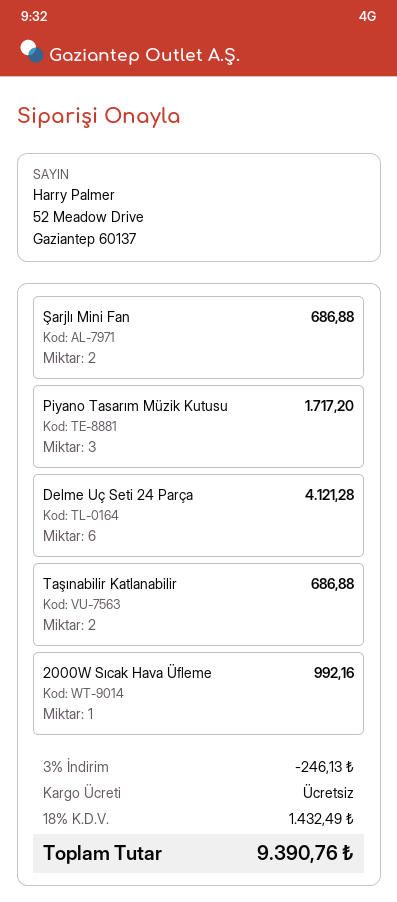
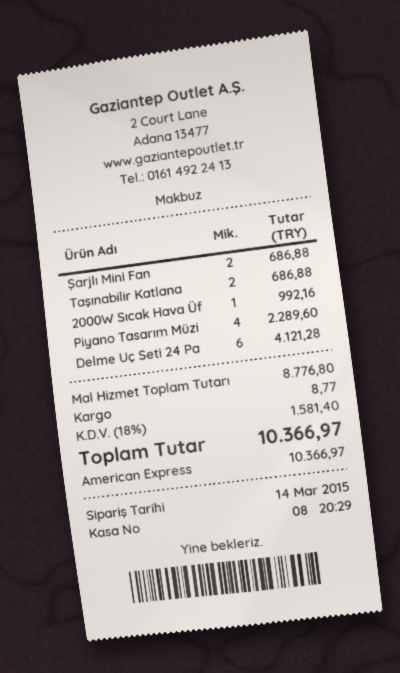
Piyano Tasarım Müzik Kutusu: 3 for 1717.20 -> 4 for 2289.60
discount: 3% = 246.13 -> none
shipping: 0.00 -> 8.77
tax: 18% = 1432.49 -> 18% = 1581.40
total: 9390.76 -> 10366.97

